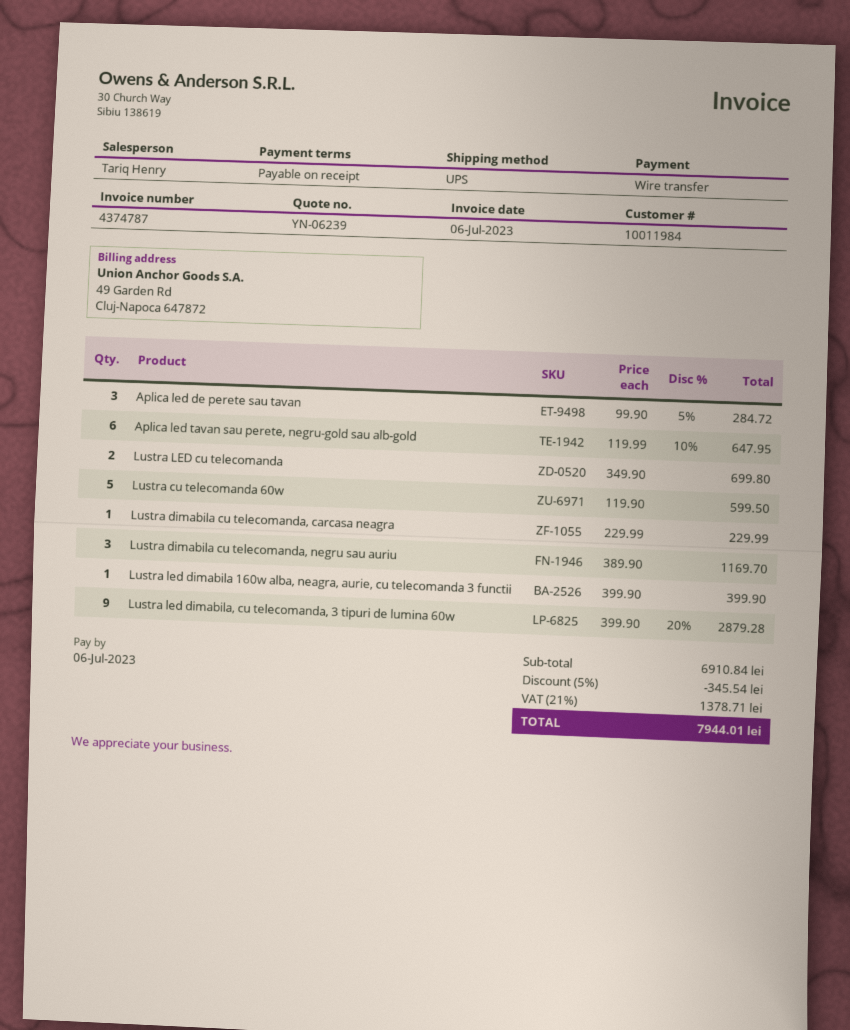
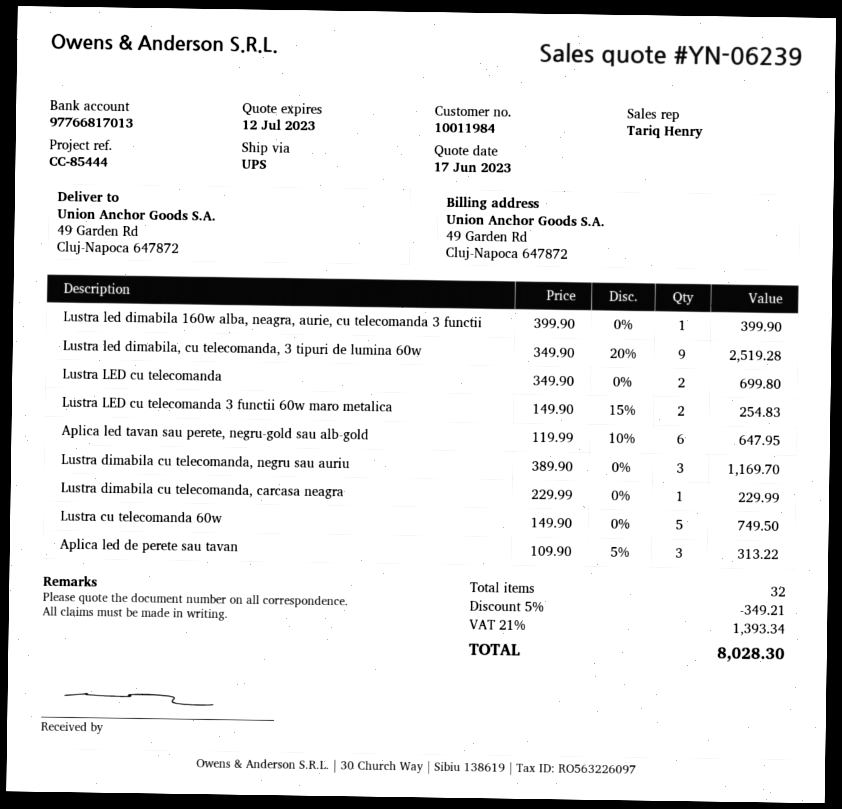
Aplica led de perete sau tavan: 3 x 99.90 - 5% = 284.72 -> 3 x 109.90 - 5% = 313.22
Lustra cu telecomanda 60w: 5 x 119.90 = 599.50 -> 5 x 149.90 = 749.50
Lustra led dimabila, cu telecomanda, 3 tipuri de lumina 60w: 9 x 399.90 - 20% = 2879.28 -> 9 x 349.90 - 20% = 2519.28
Lustra LED cu telecomanda 3 functii 60w maro metalica: none -> 2 x 149.90 - 15% = 254.83
discount: 5% = 345.54 -> 5% = 349.21
tax: 21% = 1378.71 -> 21% = 1393.34
total: 7944.01 -> 8028.30

